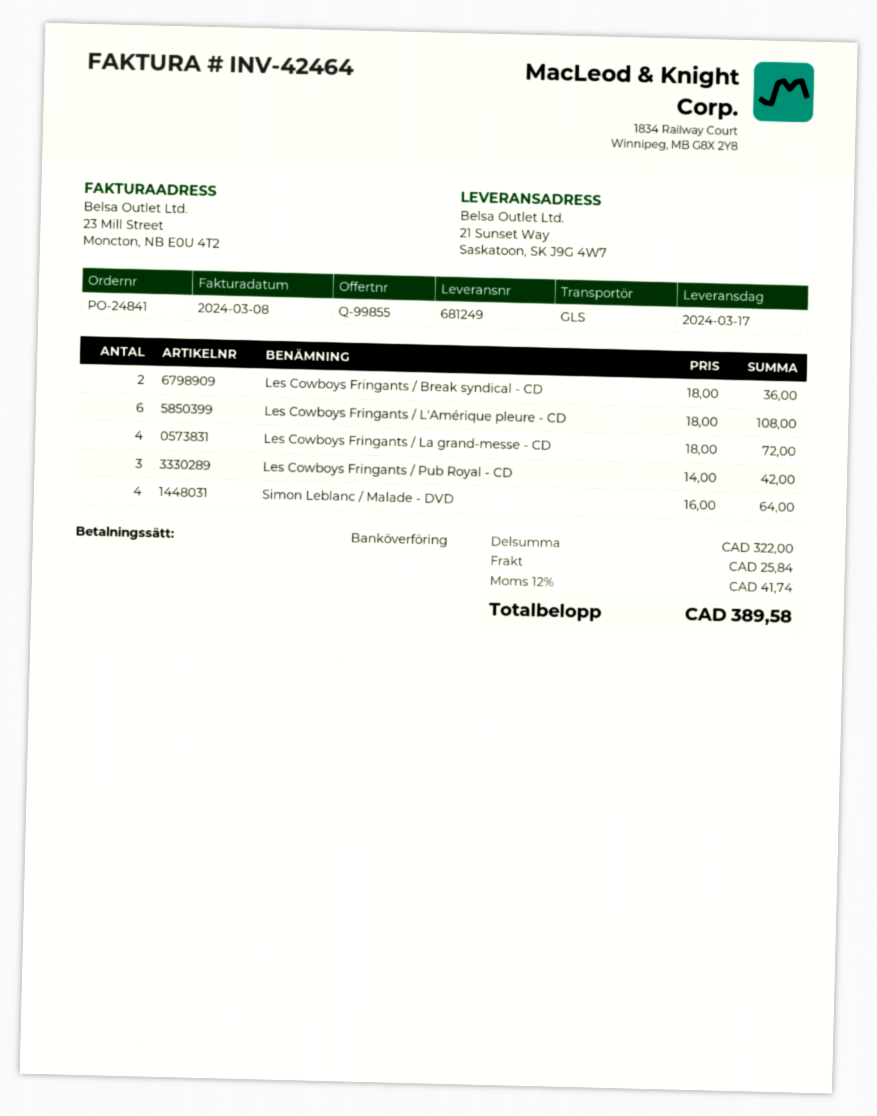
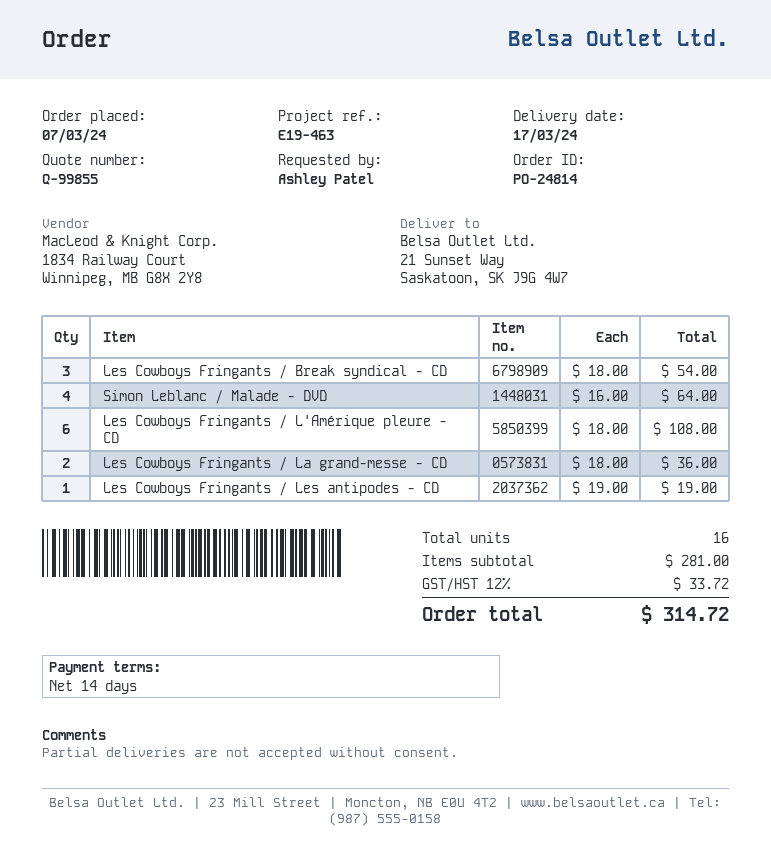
order number: PO-24841 -> PO-24814
Les Cowboys Fringants / Break syndical - CD: 2 x 18.00 = 36.00 -> 3 x 18.00 = 54.00
Les Cowboys Fringants / La grand-messe - CD: 4 x 18.00 = 72.00 -> 2 x 18.00 = 36.00
Les Cowboys Fringants / Pub Royal - CD: 3 x 14.00 = 42.00 -> none
Les Cowboys Fringants / Les antipodes - CD: none -> 1 x 19.00 = 19.00
subtotal: 322.00 -> 281.00
shipping: 25.84 -> none
tax: 12% = 41.74 -> 12% = 33.72
total: 389.58 -> 314.72

